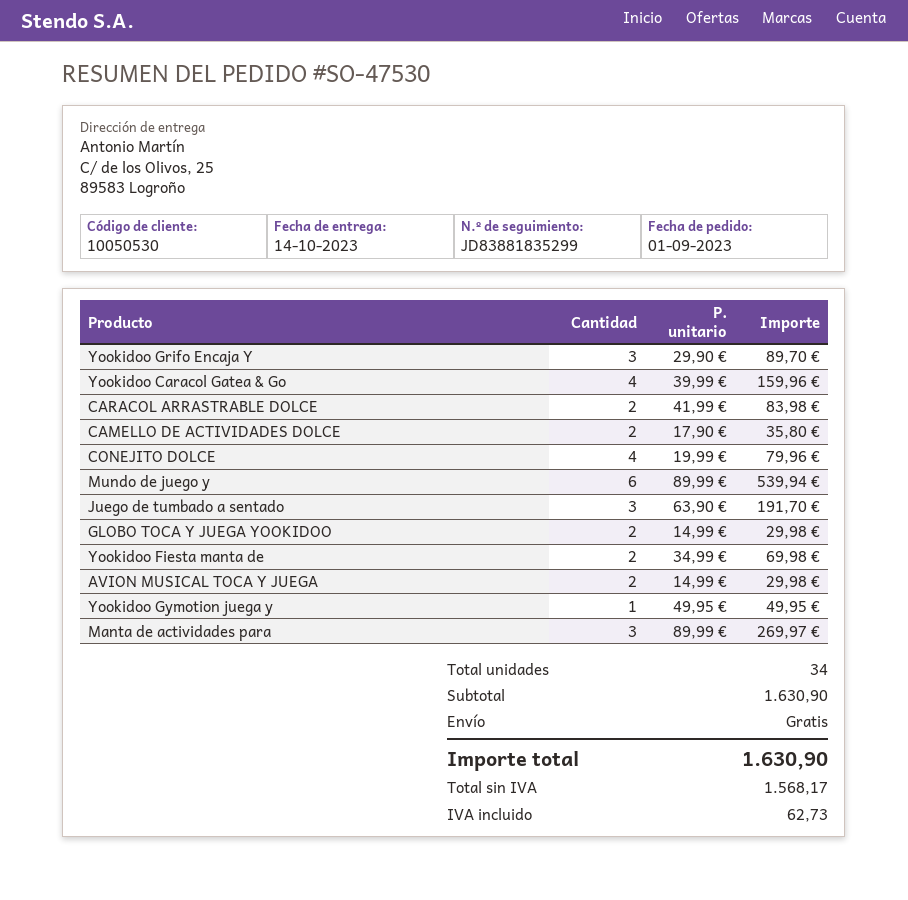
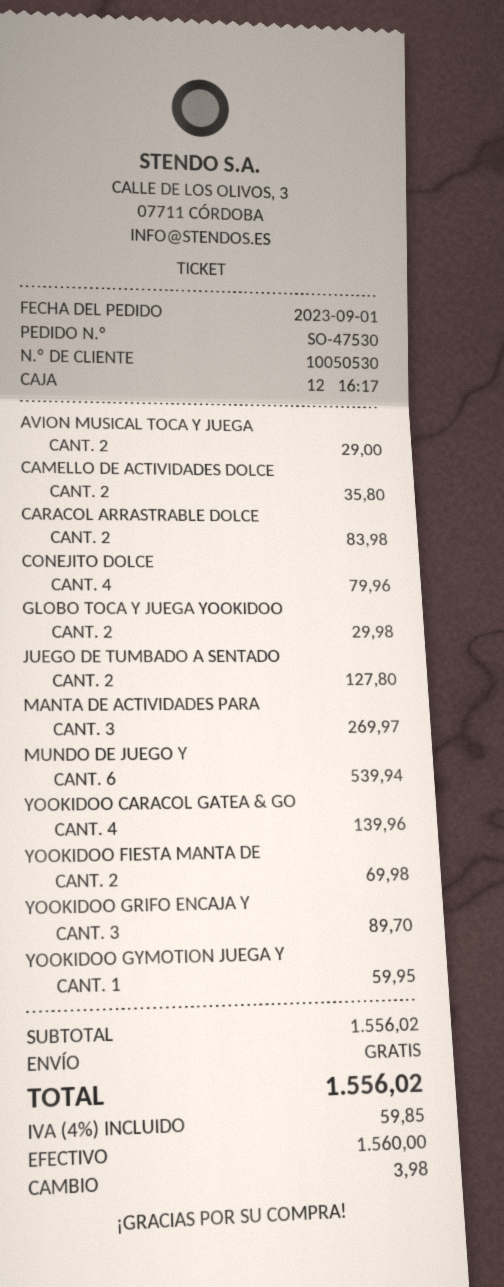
Yookidoo Caracol Gatea & Go: 4 for 159.96 -> 4 for 139.96
Juego de tumbado a sentado: 3 for 191.70 -> 2 for 127.80
AVION MUSICAL TOCA Y JUEGA: 2 for 29.98 -> 2 for 29.00
Yookidoo Gymotion juega y: 1 for 49.95 -> 1 for 59.95
subtotal: 1630.90 -> 1556.02
tax: 62.73 -> 59.85
total: 1630.90 -> 1556.02

